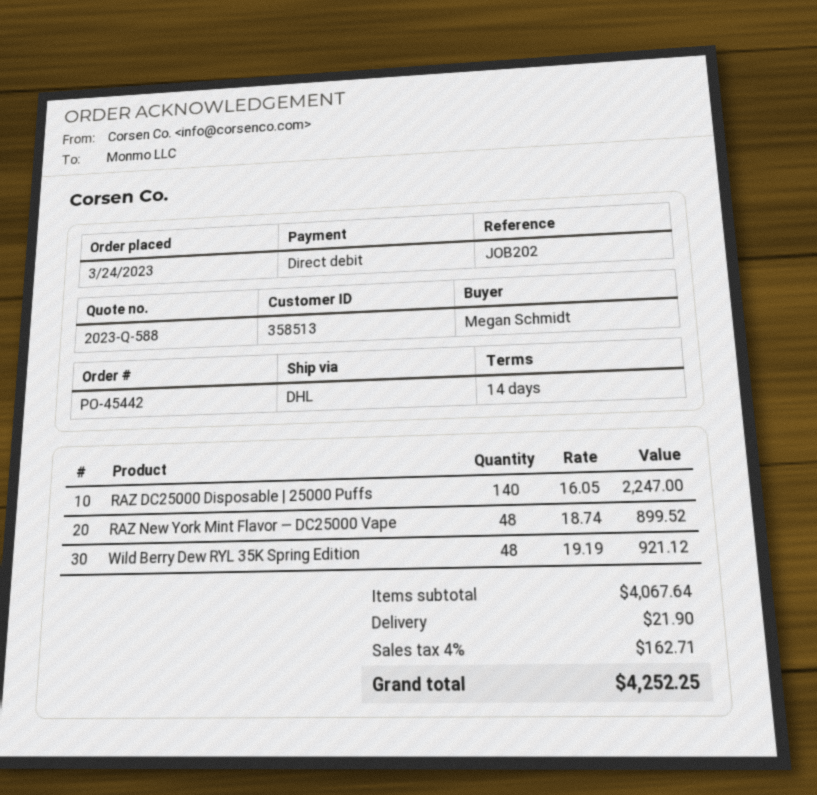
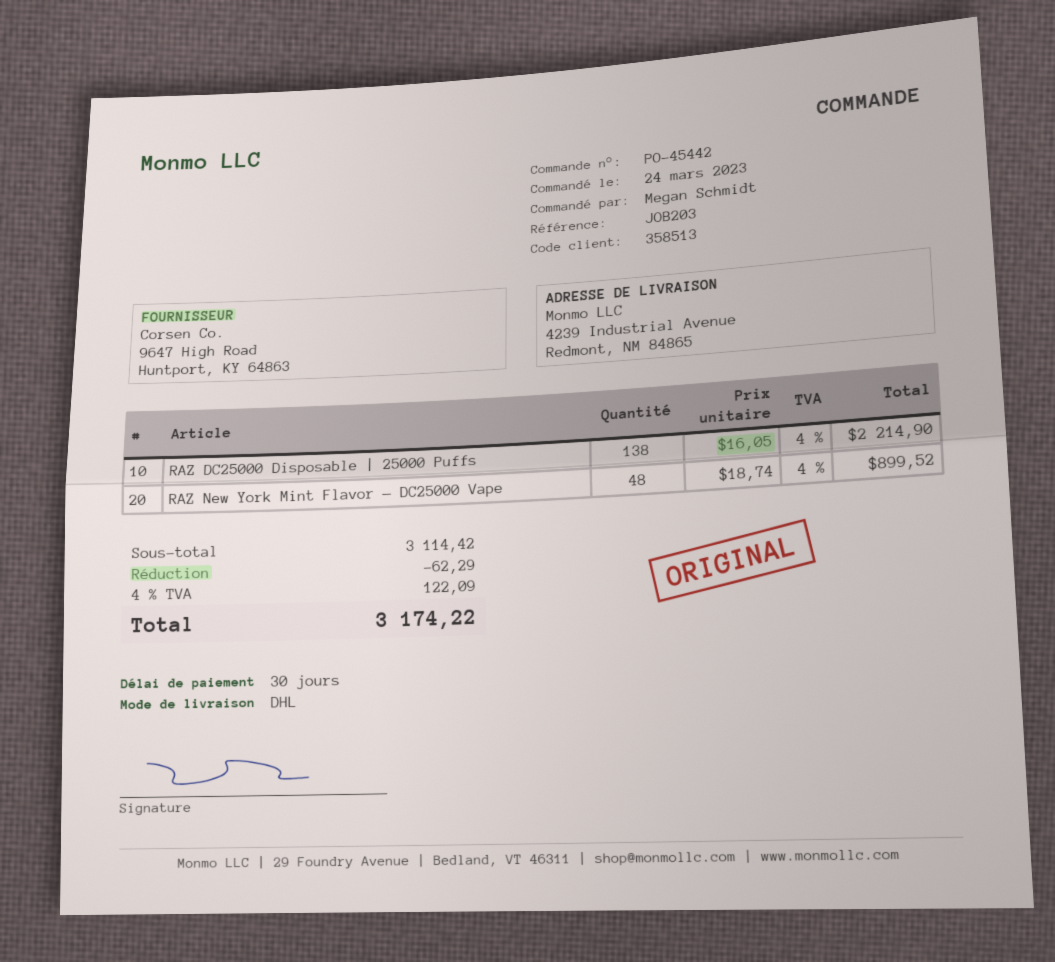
payment terms: 14 days -> 30 days
reference: JOB202 -> JOB203
RAZ DC25000 Disposable | 25000 Puffs: 140 x 16.05 = 2247.00 -> 138 x 16.05 = 2214.90
Wild Berry Dew RYL 35K Spring Edition: 48 x 19.19 = 921.12 -> none
subtotal: 4067.64 -> 3114.42
discount: none -> 62.29
shipping: 21.90 -> none
tax: 4% = 162.71 -> 4% = 122.09
total: 4252.25 -> 3174.22

